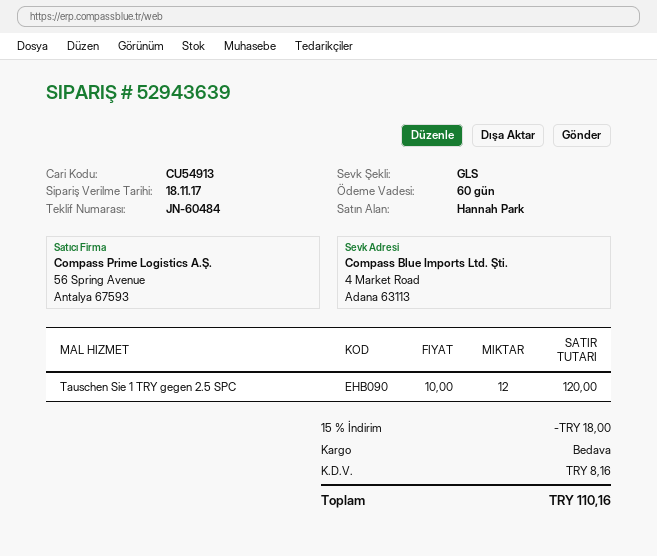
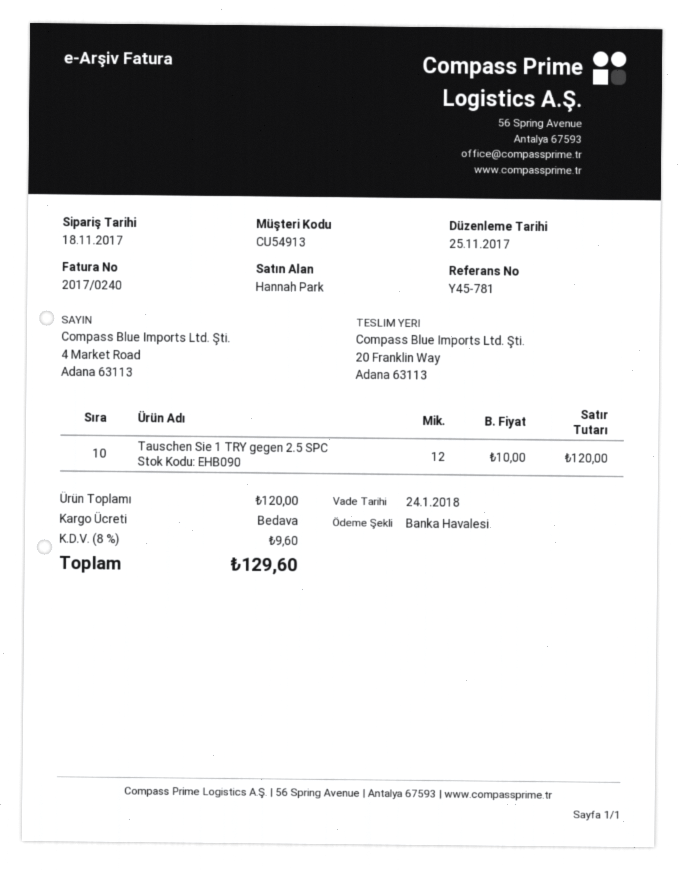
ship to: 4 Market Road, Adana 63113 -> 20 Franklin Way, Adana 63113
discount: 15% = 18.00 -> none
tax: 8.16 -> 9.60
total: 110.16 -> 129.60

